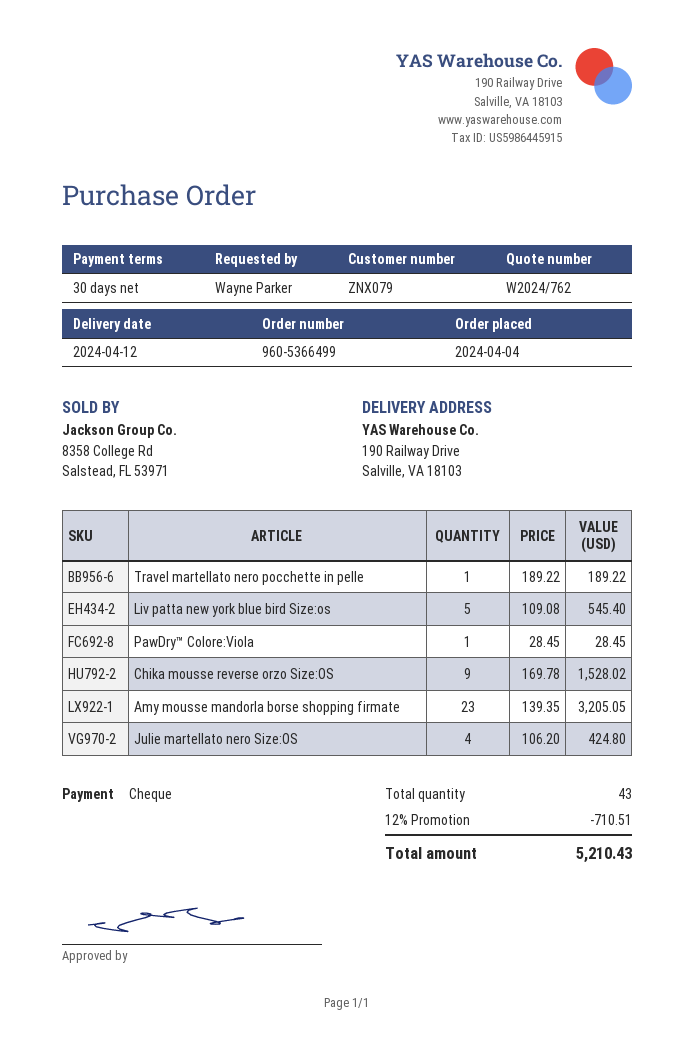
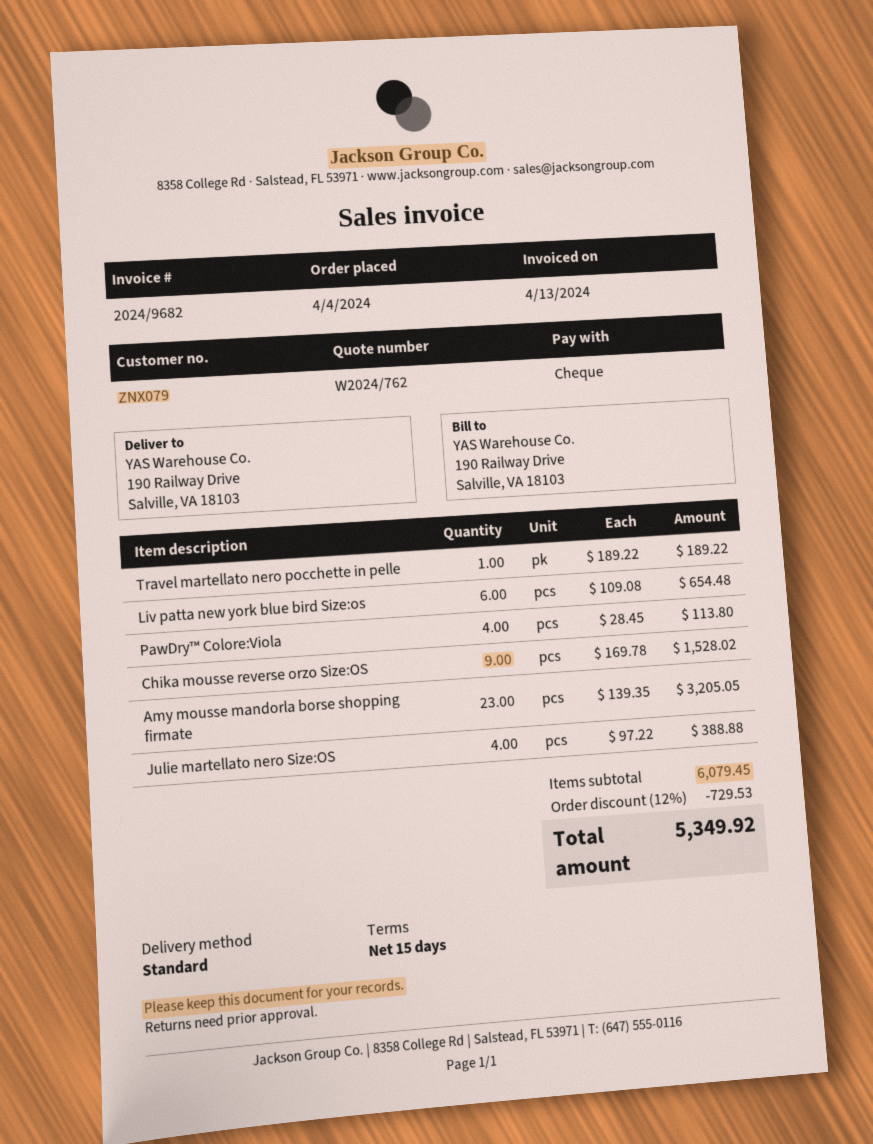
payment terms: 30 days -> 15 days
Liv patta new york blue bird Size:os: 5 x 109.08 = 545.40 -> 6 x 109.08 = 654.48
PawDry™ Colore:Viola: 1 x 28.45 = 28.45 -> 4 x 28.45 = 113.80
Julie martellato nero Size:OS: 4 x 106.20 = 424.80 -> 4 x 97.22 = 388.88
discount: 12% = 710.51 -> 12% = 729.53
total: 5210.43 -> 5349.92

